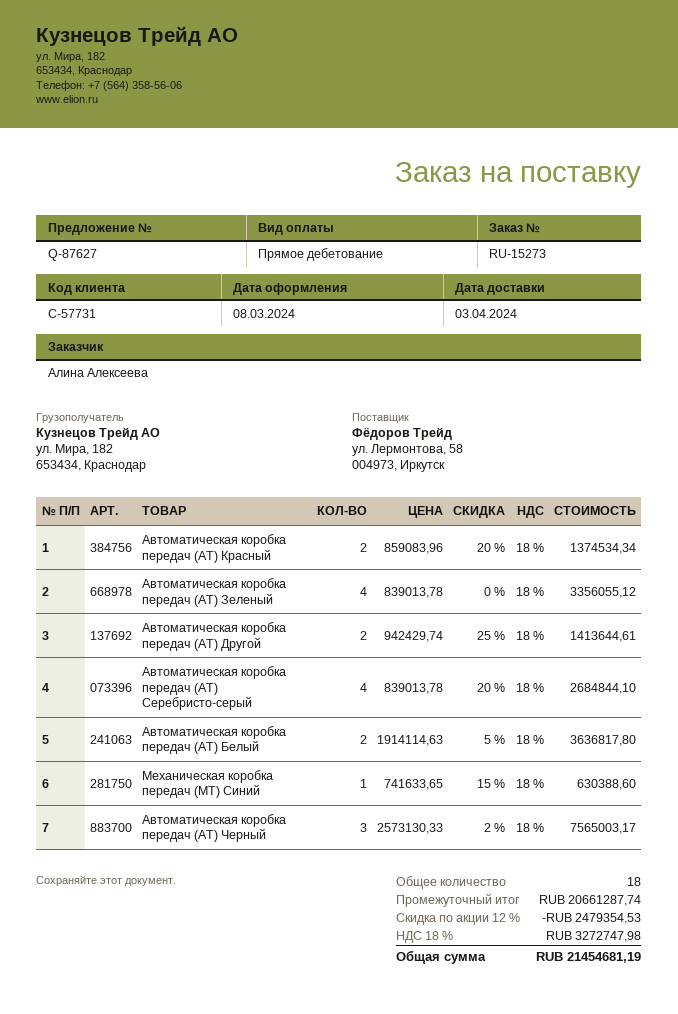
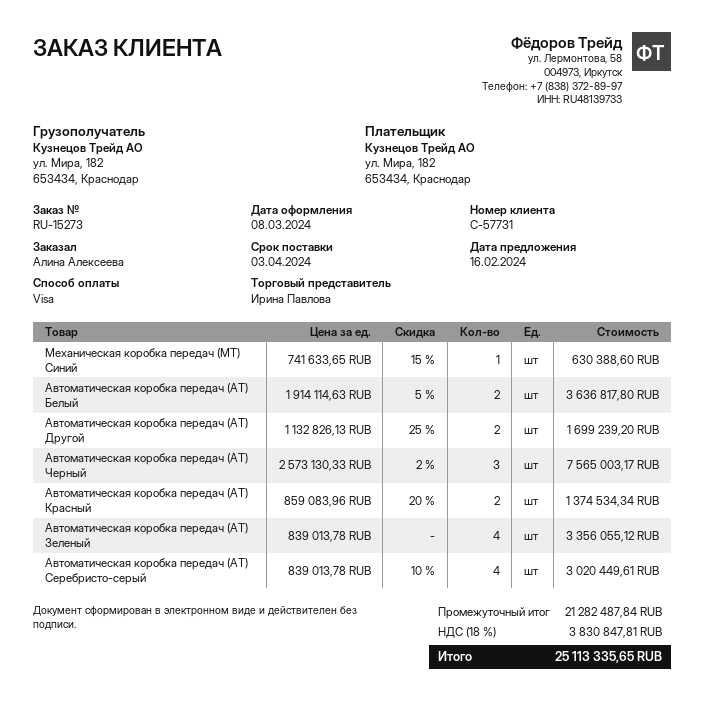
payment method: direct debit -> Visa
Автоматическая коробка передач (АТ) Другой: 2 x 942429.74 - 25% = 1413644.61 -> 2 x 1132826.13 - 25% = 1699239.20
Автоматическая коробка передач (АТ) Серебристо-серый: 4 x 839013.78 - 20% = 2684844.10 -> 4 x 839013.78 - 10% = 3020449.61
subtotal: 20661287.74 -> 21282487.84
discount: 12% = 2479354.53 -> none
tax: 18% = 3272747.98 -> 18% = 3830847.81
total: 21454681.19 -> 25113335.65

